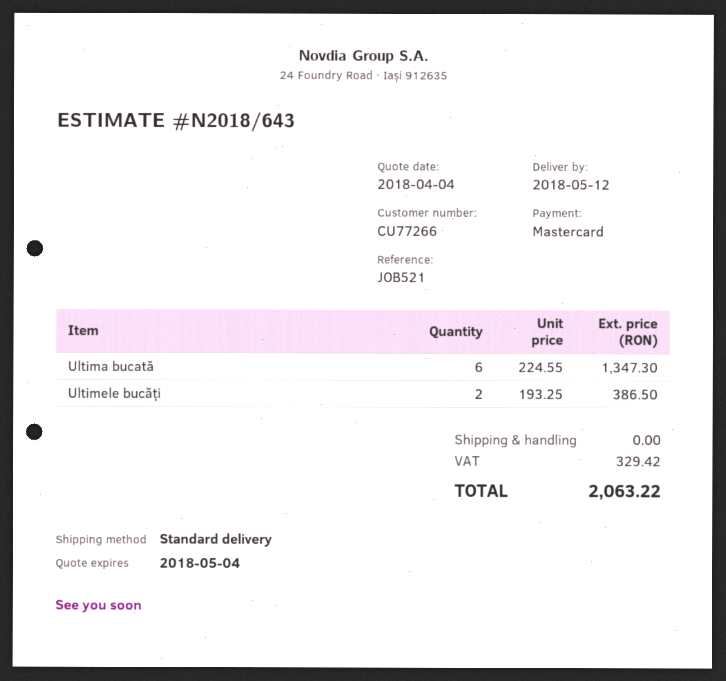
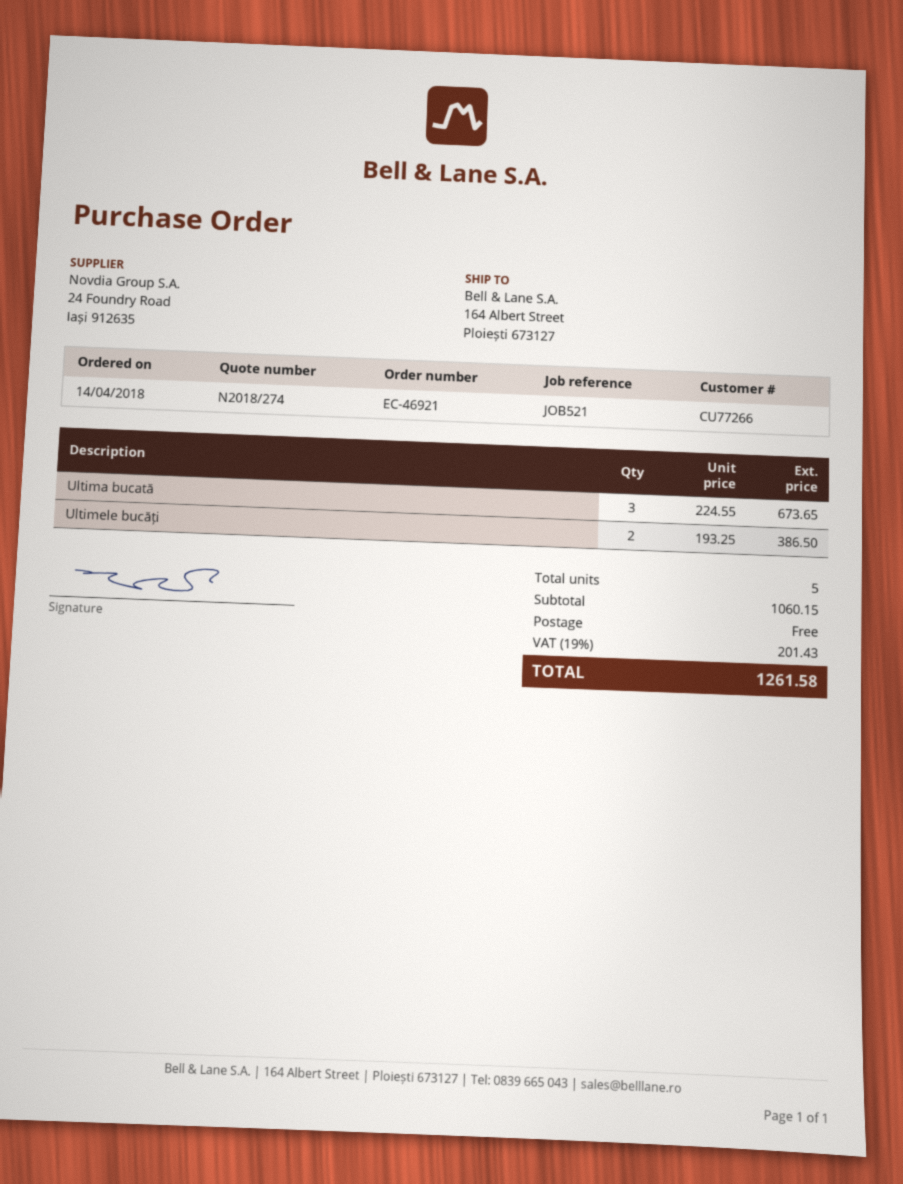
quote number: N2018/643 -> N2018/274
Ultima bucată: 6 x 224.55 = 1347.30 -> 3 x 224.55 = 673.65
tax: 329.42 -> 201.43
total: 2063.22 -> 1261.58

